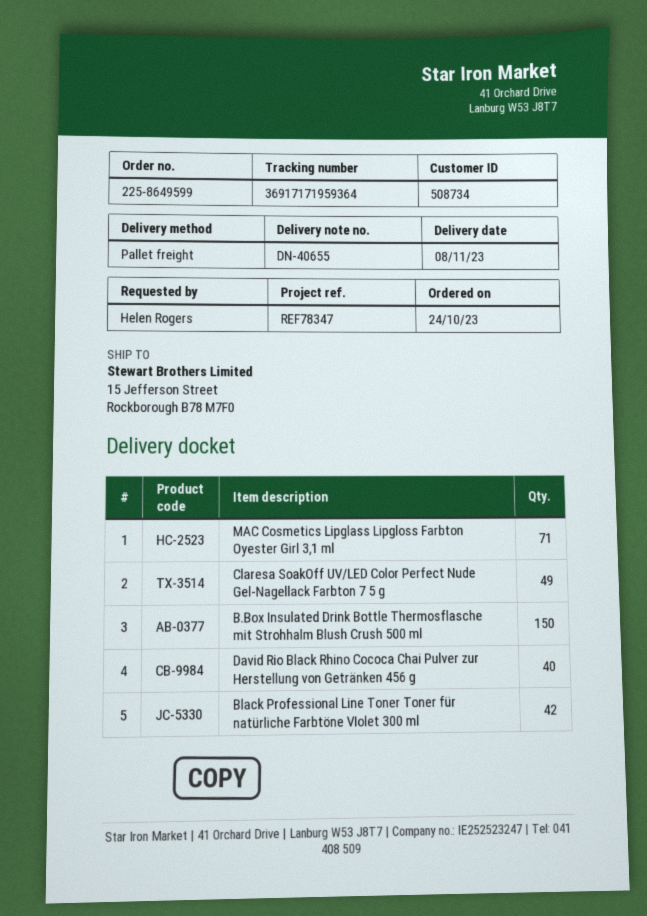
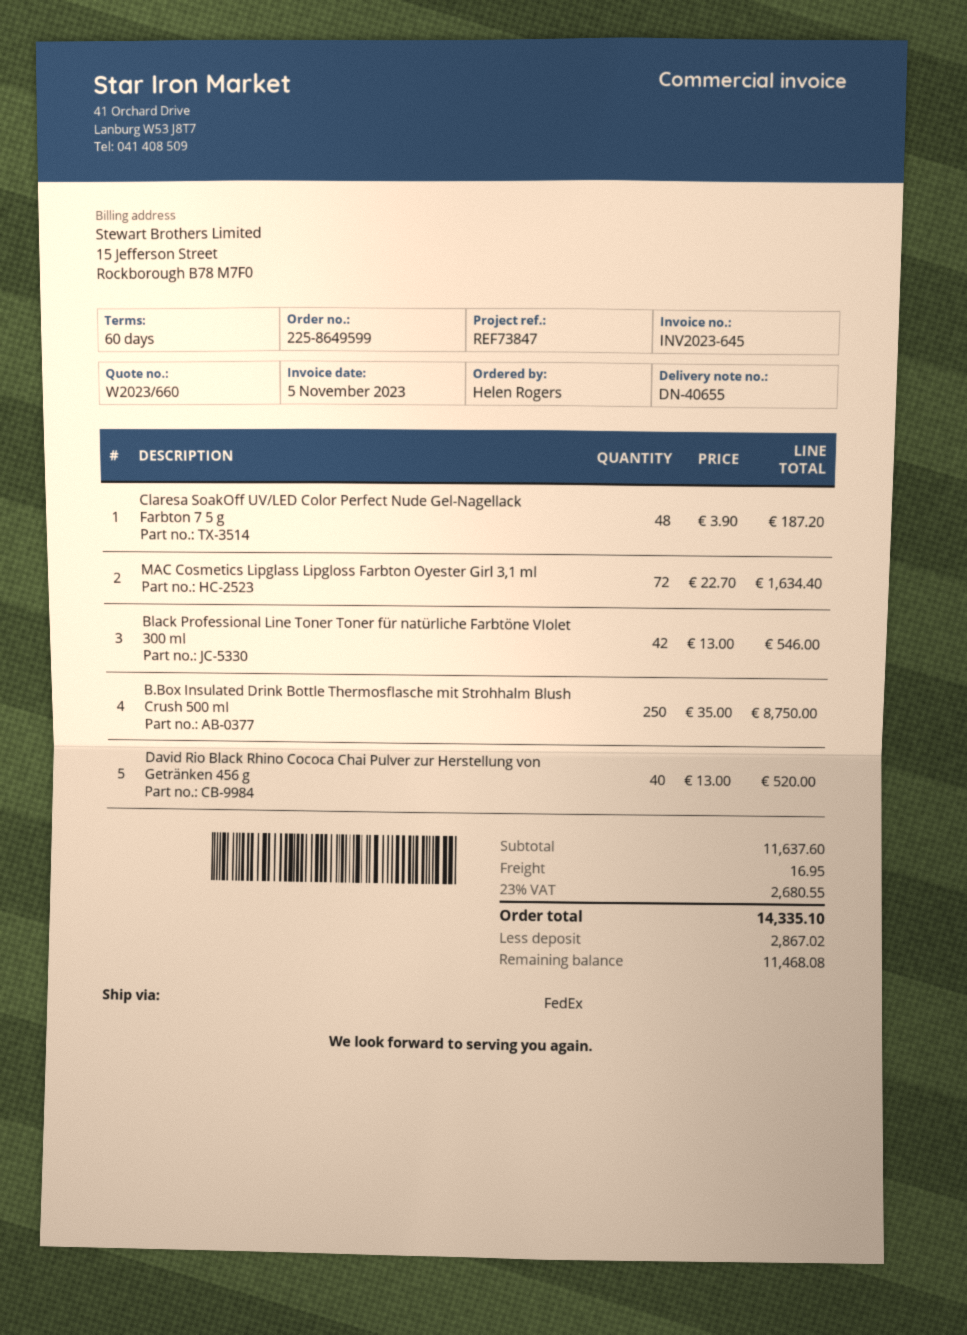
reference: REF78347 -> REF73847
shipping method: pallet freight -> FedEx
MAC Cosmetics Lipglass Lipgloss Farbton Oyester Girl 3,1 ml: 71 -> 72
Claresa SoakOff UV/LED Color Perfect Nude Gel-Nagellack Farbton 7 5 g: 49 -> 48
B.Box Insulated Drink Bottle Thermosflasche mit Strohhalm Blush Crush 500 ml: 150 -> 250

